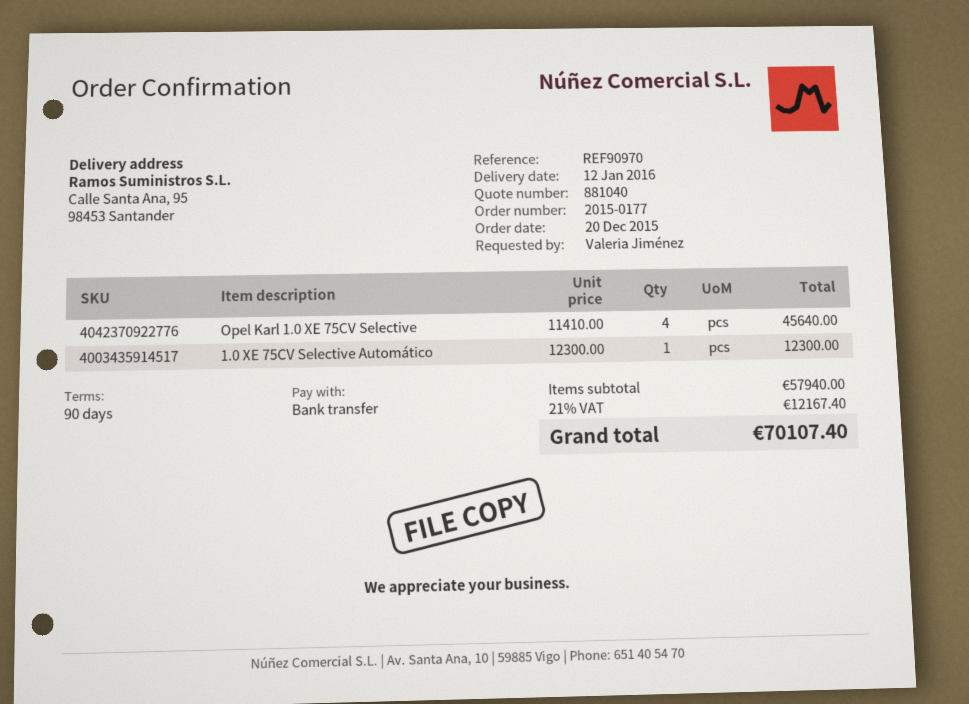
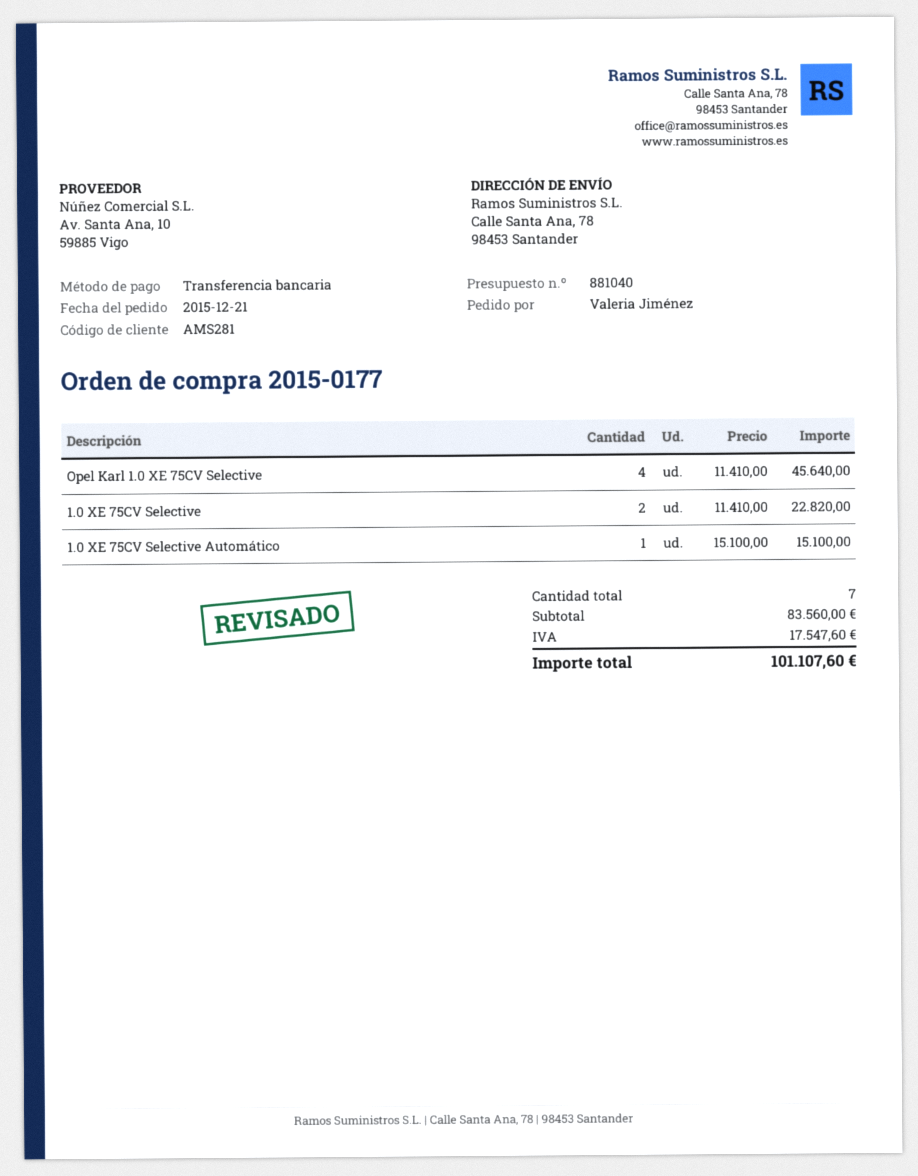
order date: 2015-12-20 -> 2015-12-21
ship to: Calle Santa Ana, 95, 98453 Santander -> Calle Santa Ana, 78, 98453 Santander
1.0 XE 75CV Selective Automático: 1 x 12300.00 = 12300.00 -> 1 x 15100.00 = 15100.00
1.0 XE 75CV Selective: none -> 2 x 11410.00 = 22820.00
subtotal: 57940.00 -> 83560.00
tax: 12167.40 -> 17547.60
total: 70107.40 -> 101107.60

